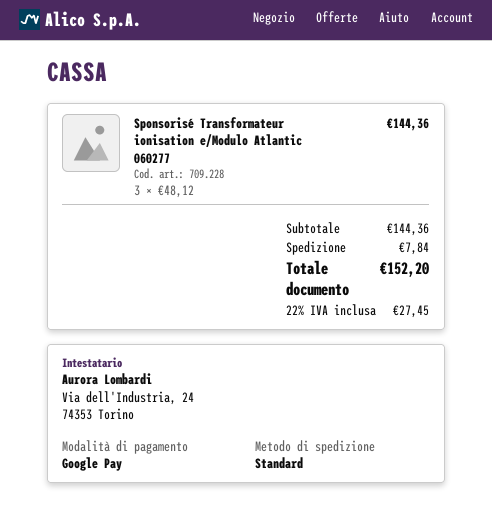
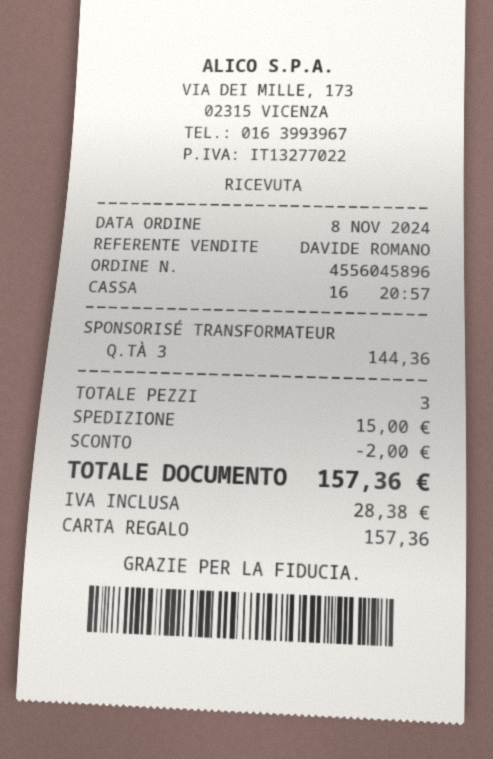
payment method: Google Pay -> gift card
discount: none -> 2.00
shipping: 7.84 -> 15.00
tax: 27.45 -> 28.38
total: 152.20 -> 157.36

